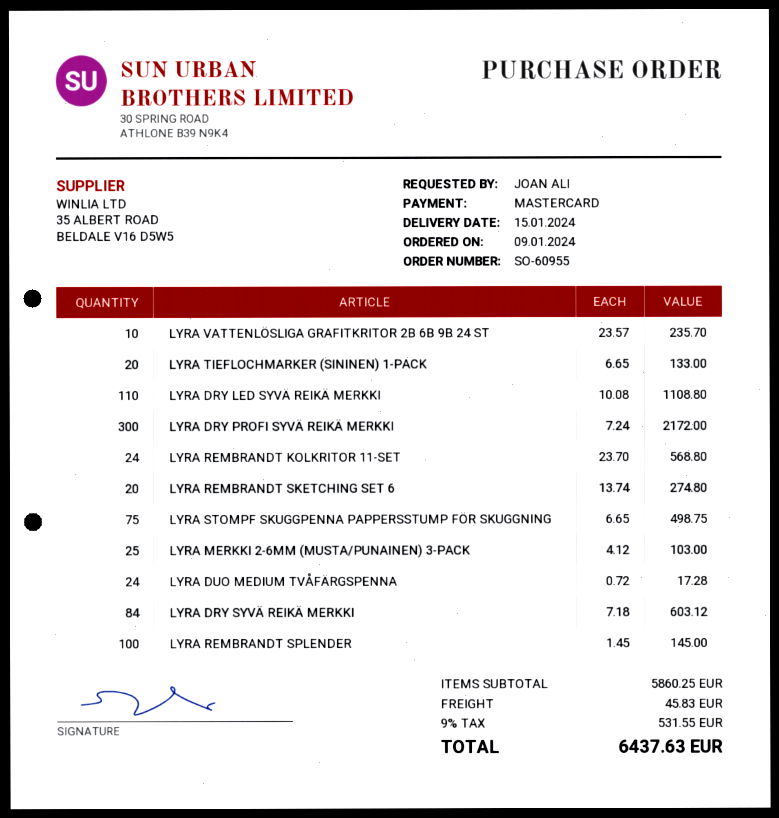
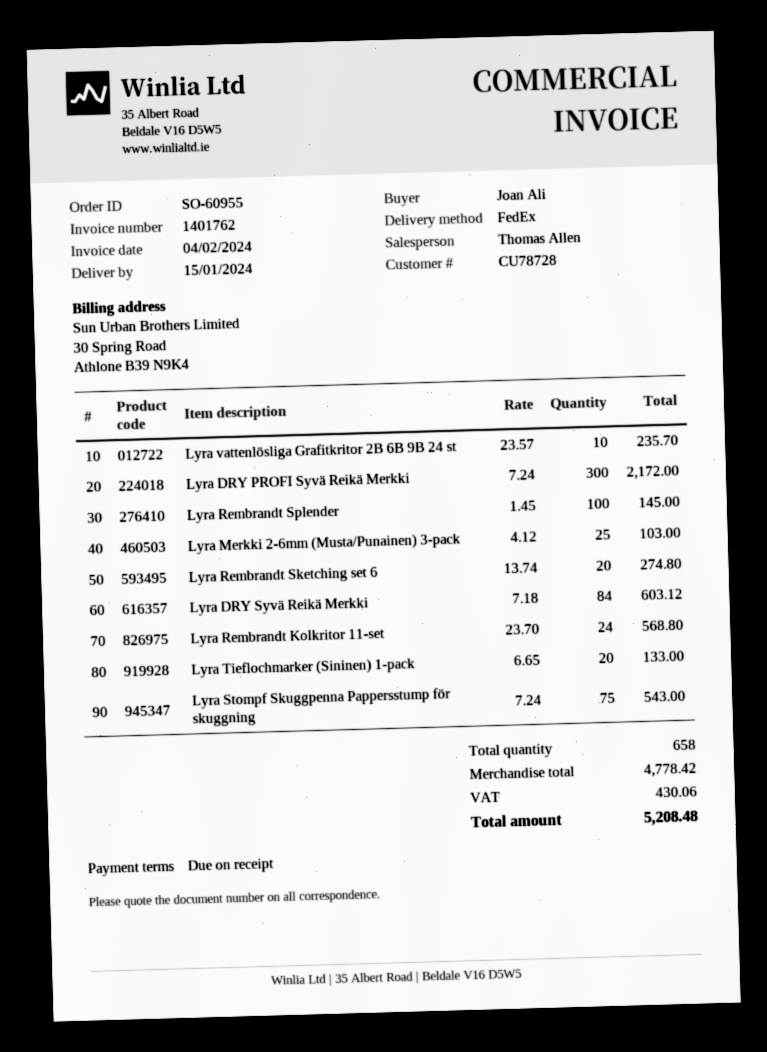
LYRA DRY LED SYVÄ REIKÄ MERKKI: 110 x 10.08 = 1108.80 -> none
LYRA STOMPF SKUGGPENNA PAPPERSSTUMP FÖR SKUGGNING: 75 x 6.65 = 498.75 -> 75 x 7.24 = 543.00
LYRA DUO MEDIUM TVÅFÄRGSPENNA: 24 x 0.72 = 17.28 -> none
subtotal: 5860.25 -> 4778.42
shipping: 45.83 -> none
tax: 531.55 -> 430.06
total: 6437.63 -> 5208.48

